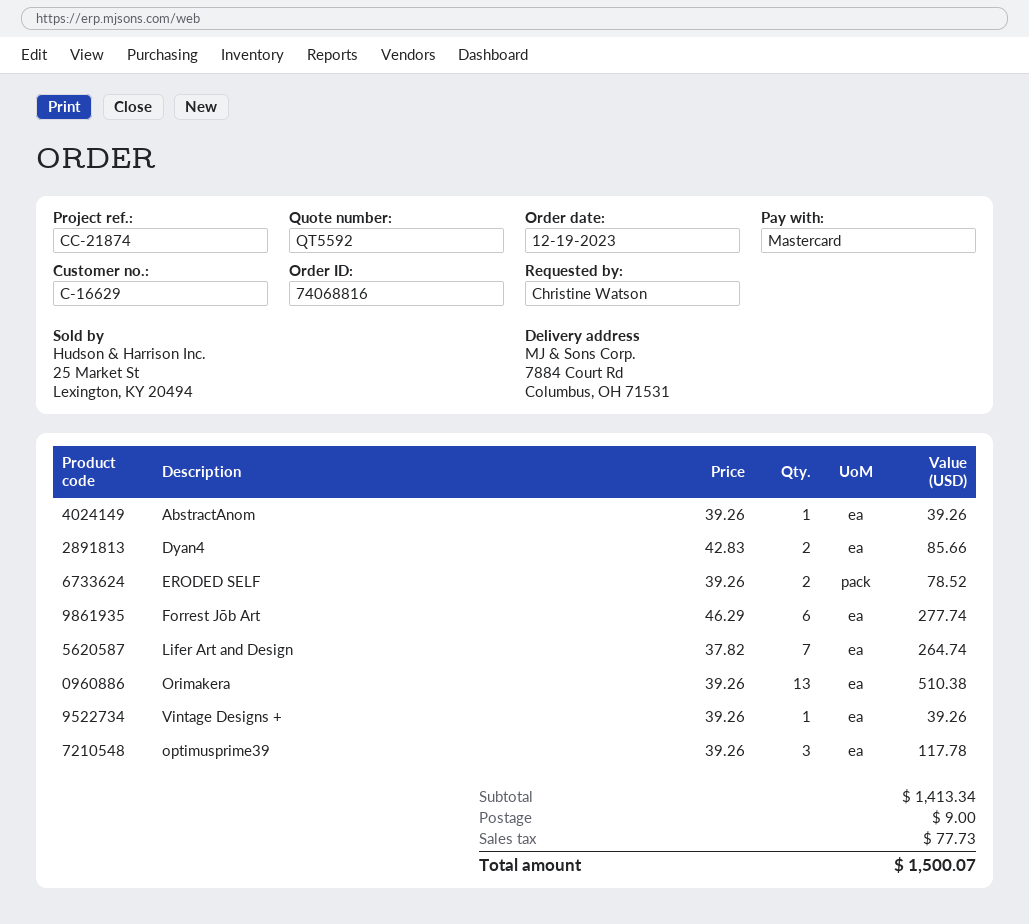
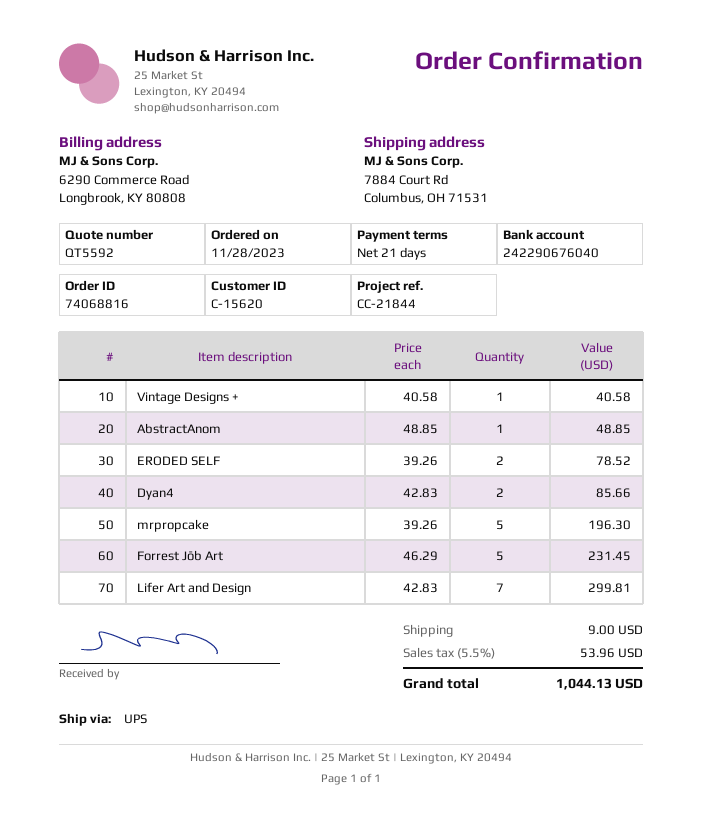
order date: 2023-12-19 -> 2023-11-28
customer number: C-16629 -> C-15620
reference: CC-21874 -> CC-21844
AbstractAnom: 1 x 39.26 = 39.26 -> 1 x 48.85 = 48.85
Forrest Jōb Art: 6 x 46.29 = 277.74 -> 5 x 46.29 = 231.45
Lifer Art and Design: 7 x 37.82 = 264.74 -> 7 x 42.83 = 299.81
Orimakera: 13 x 39.26 = 510.38 -> none
Vintage Designs +: 1 x 39.26 = 39.26 -> 1 x 40.58 = 40.58
optimusprime39: 3 x 39.26 = 117.78 -> none
mrpropcake: none -> 5 x 39.26 = 196.30
tax: 77.73 -> 53.96
total: 1500.07 -> 1044.13

